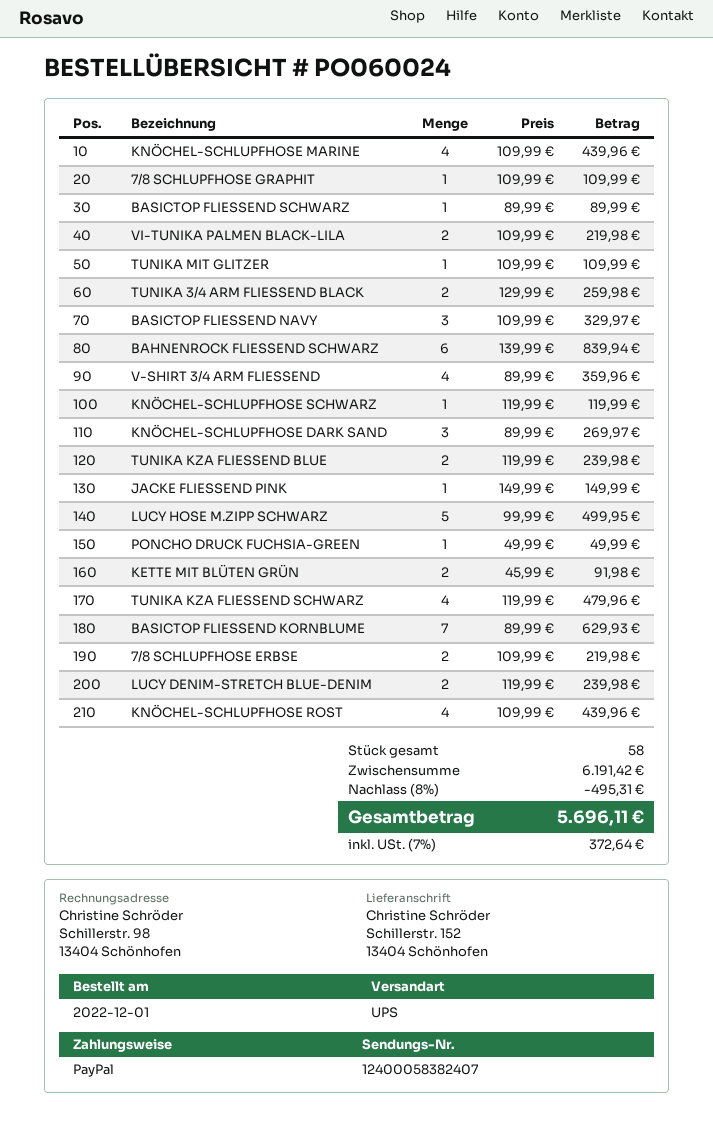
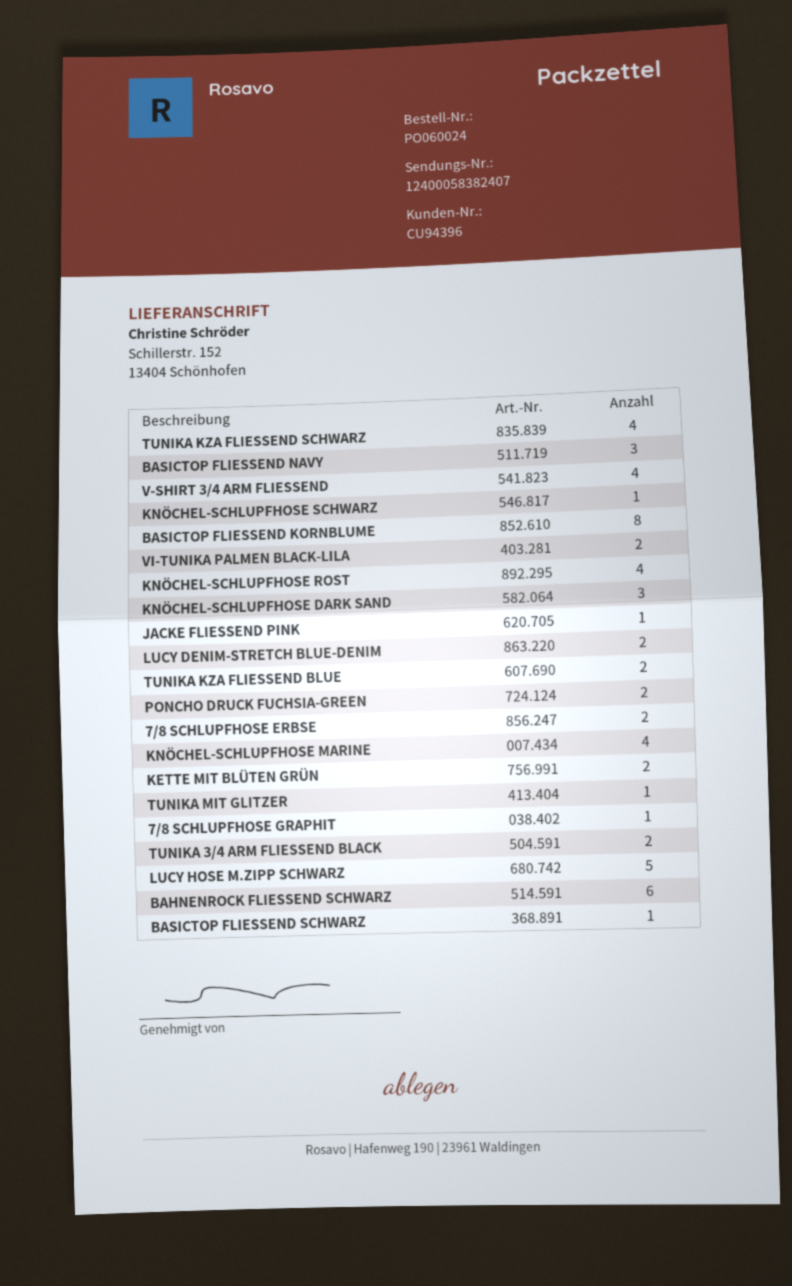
PONCHO DRUCK FUCHSIA-GREEN: 1 -> 2
BASICTOP FLIESSEND KORNBLUME: 7 -> 8

